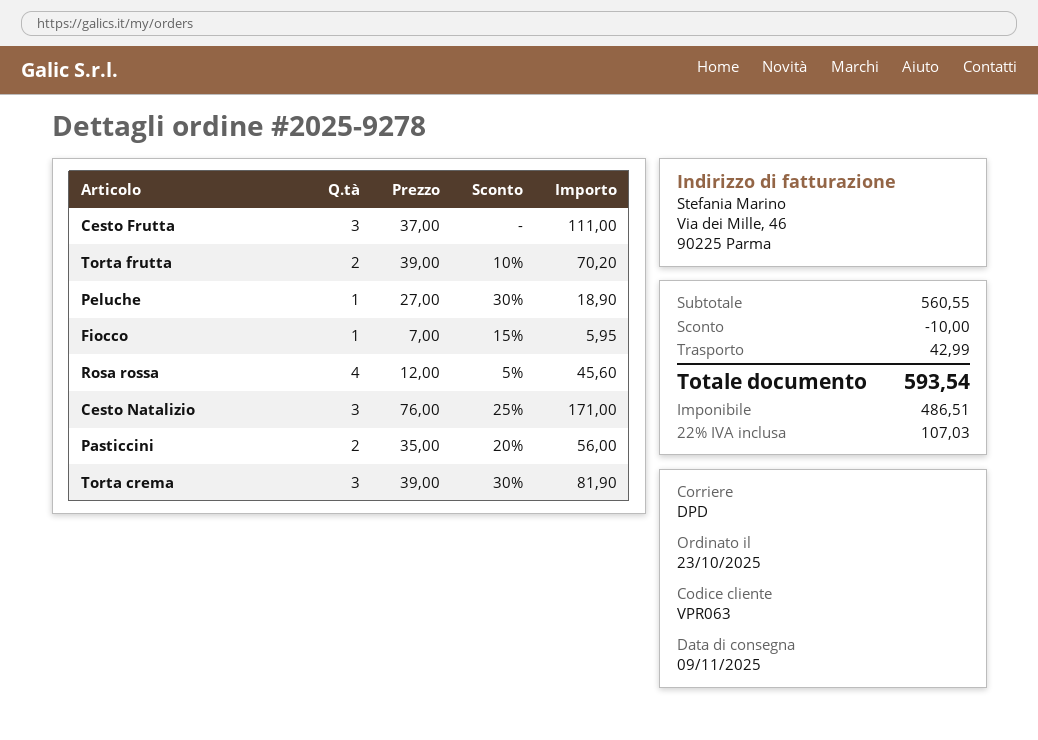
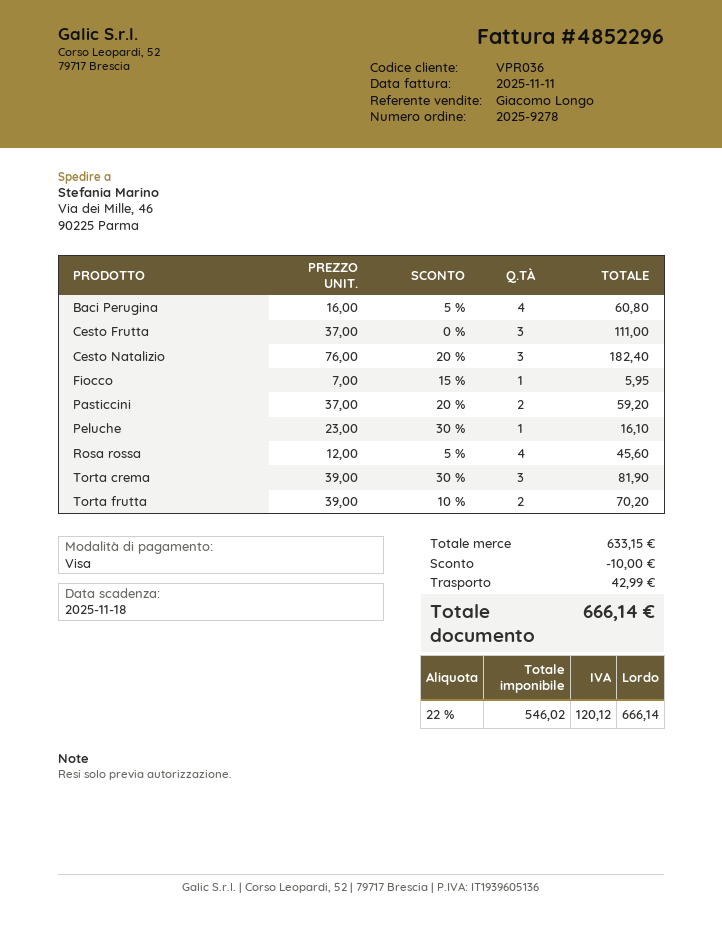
customer number: VPR063 -> VPR036
Peluche: 1 x 27.00 - 30% = 18.90 -> 1 x 23.00 - 30% = 16.10
Cesto Natalizio: 3 x 76.00 - 25% = 171.00 -> 3 x 76.00 - 20% = 182.40
Pasticcini: 2 x 35.00 - 20% = 56.00 -> 2 x 37.00 - 20% = 59.20
Baci Perugina: none -> 4 x 16.00 - 5% = 60.80
subtotal: 560.55 -> 633.15
net: 486.51 -> 546.02
tax: 22% = 107.03 -> 22% = 120.12
total: 593.54 -> 666.14

